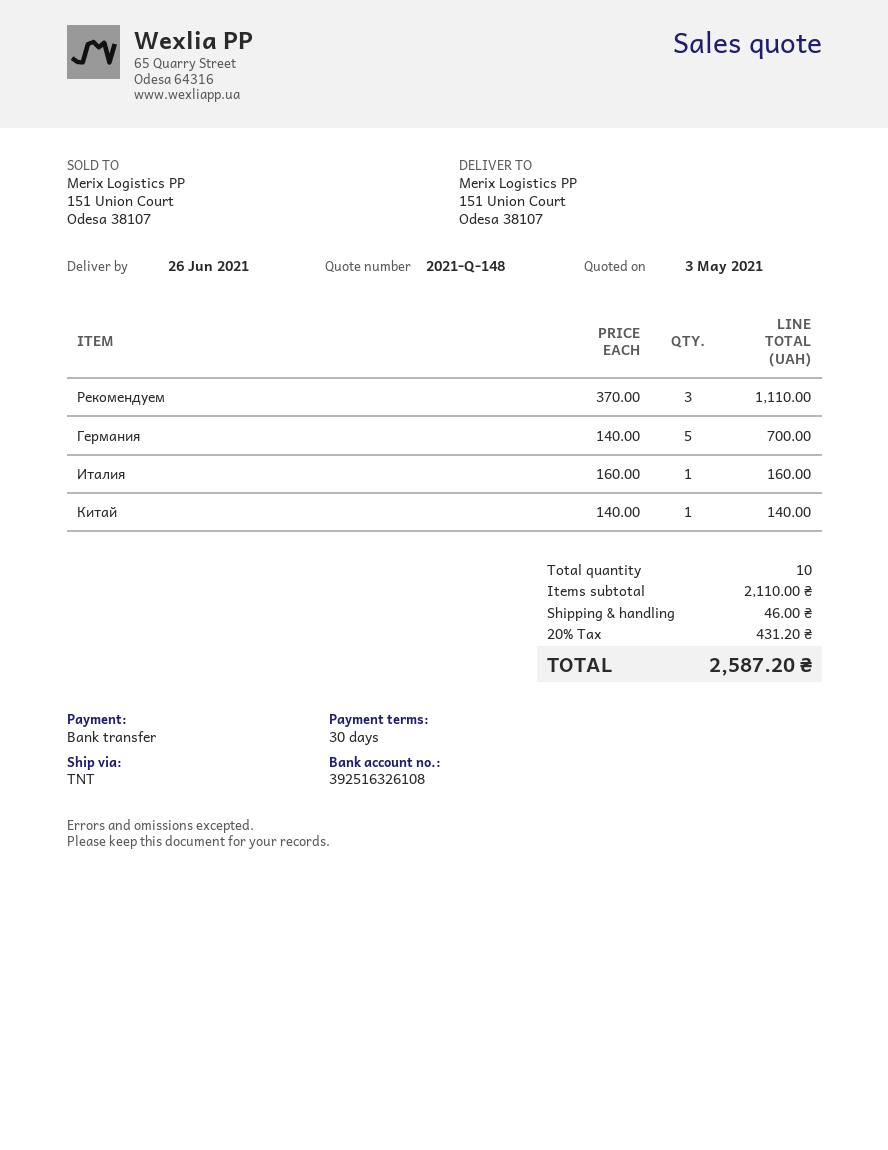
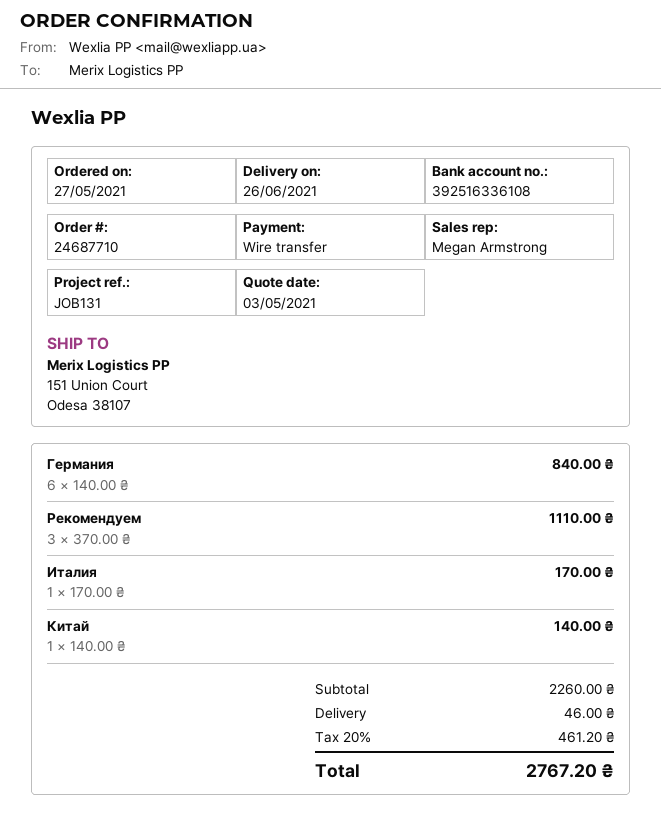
bank account: 392516326108 -> 392516336108
Германия: 5 x 140.00 = 700.00 -> 6 x 140.00 = 840.00
Италия: 1 x 160.00 = 160.00 -> 1 x 170.00 = 170.00
subtotal: 2110.00 -> 2260.00
tax: 20% = 431.20 -> 20% = 461.20
total: 2587.20 -> 2767.20

